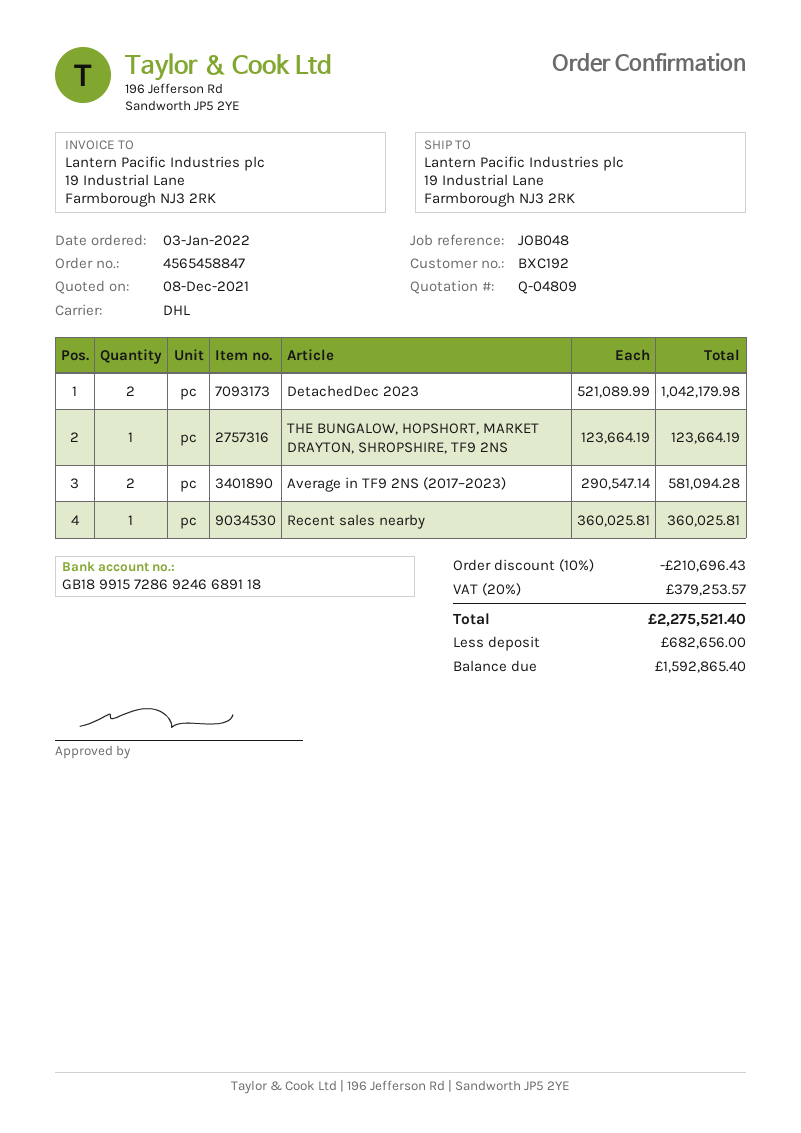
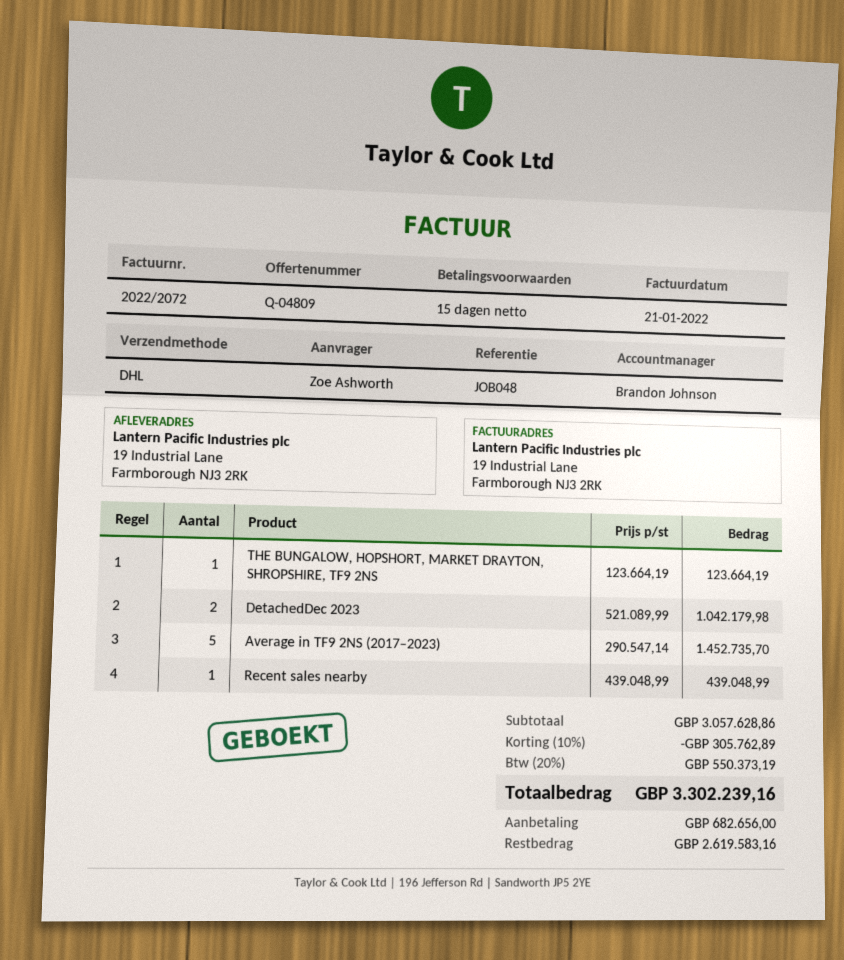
Average in TF9 2NS (2017–2023): 2 x 290547.14 = 581094.28 -> 5 x 290547.14 = 1452735.70
Recent sales nearby: 1 x 360025.81 = 360025.81 -> 1 x 439048.99 = 439048.99
discount: 10% = 210696.43 -> 10% = 305762.89
tax: 20% = 379253.57 -> 20% = 550373.19
total: 2275521.40 -> 3302239.16
balance: 1592865.40 -> 2619583.16

